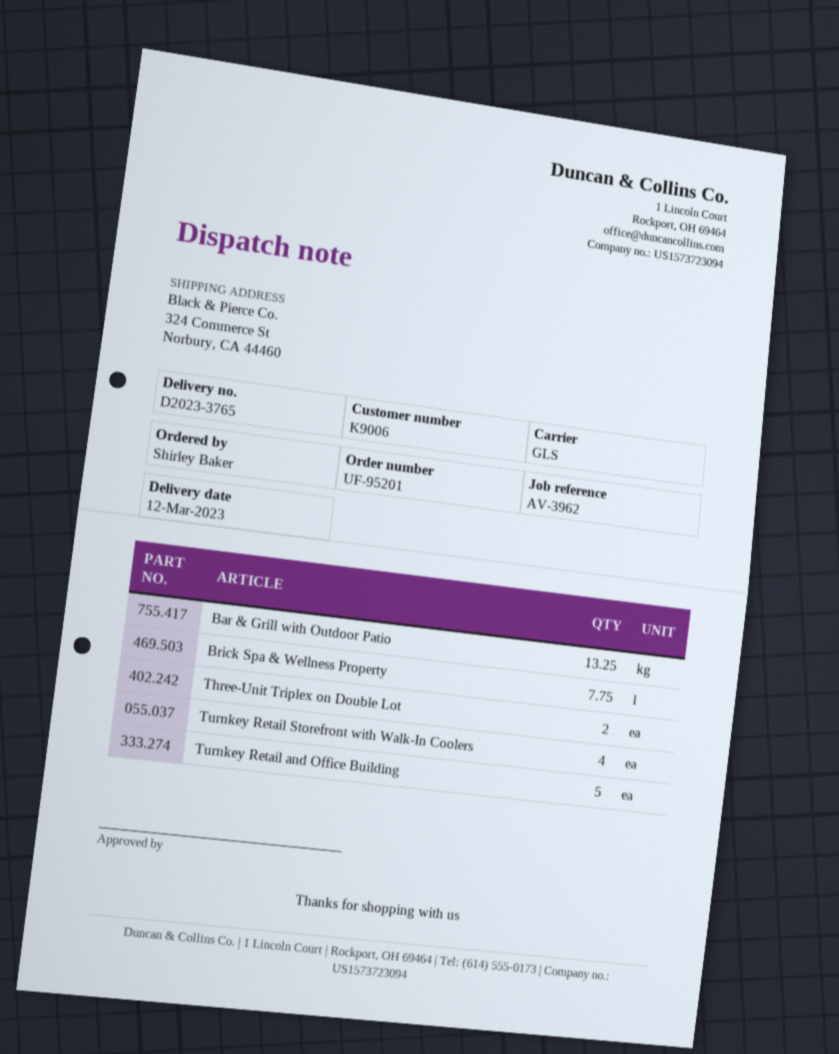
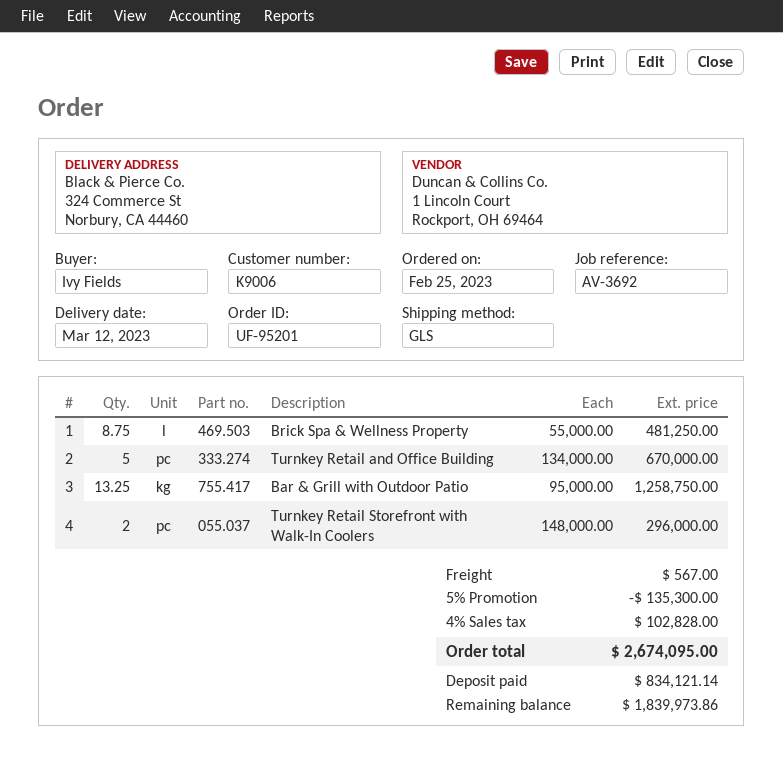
reference: AV-3962 -> AV-3692
ordered by: Shirley Baker -> Ivy Fields
Brick Spa & Wellness Property: 7.75 -> 8.75
Three-Unit Triplex on Double Lot: 2 -> none
Turnkey Retail Storefront with Walk-In Coolers: 4 -> 2

